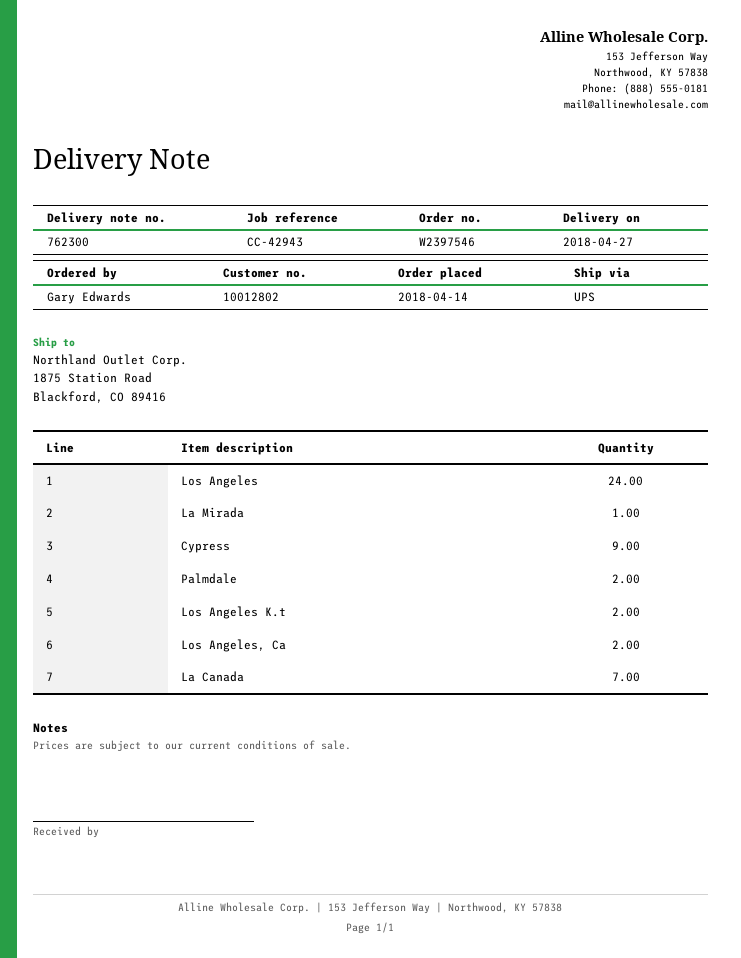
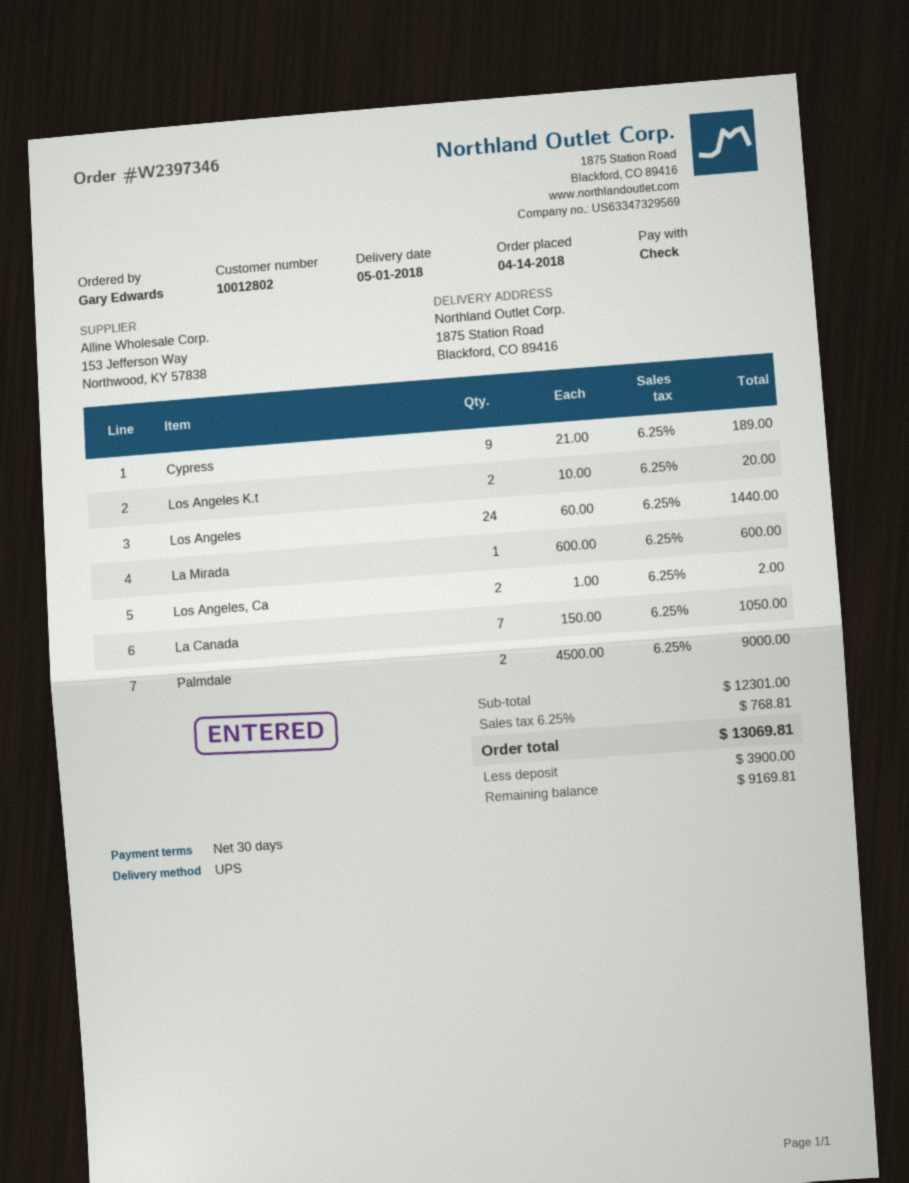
order number: W2397546 -> W2397346
delivery date: 2018-04-27 -> 2018-05-01

